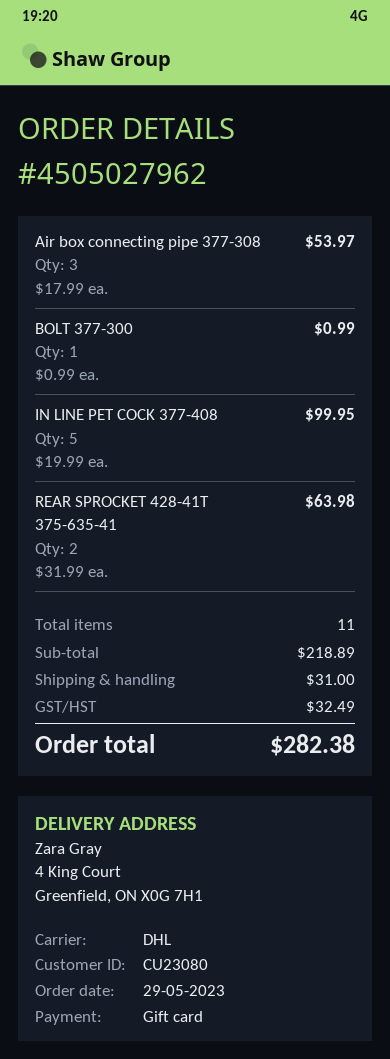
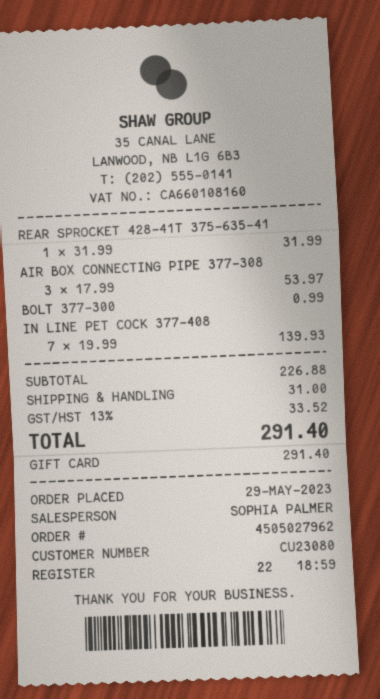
IN LINE PET COCK 377-408: 5 x 19.99 = 99.95 -> 7 x 19.99 = 139.93
REAR SPROCKET 428-41T 375-635-41: 2 x 31.99 = 63.98 -> 1 x 31.99 = 31.99
subtotal: 218.89 -> 226.88
tax: 32.49 -> 33.52
total: 282.38 -> 291.40

